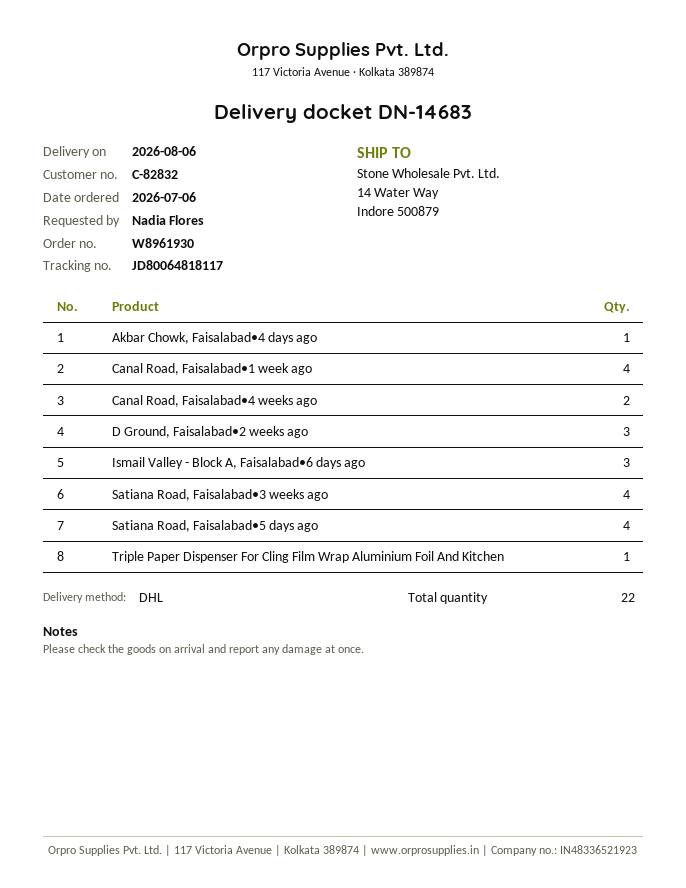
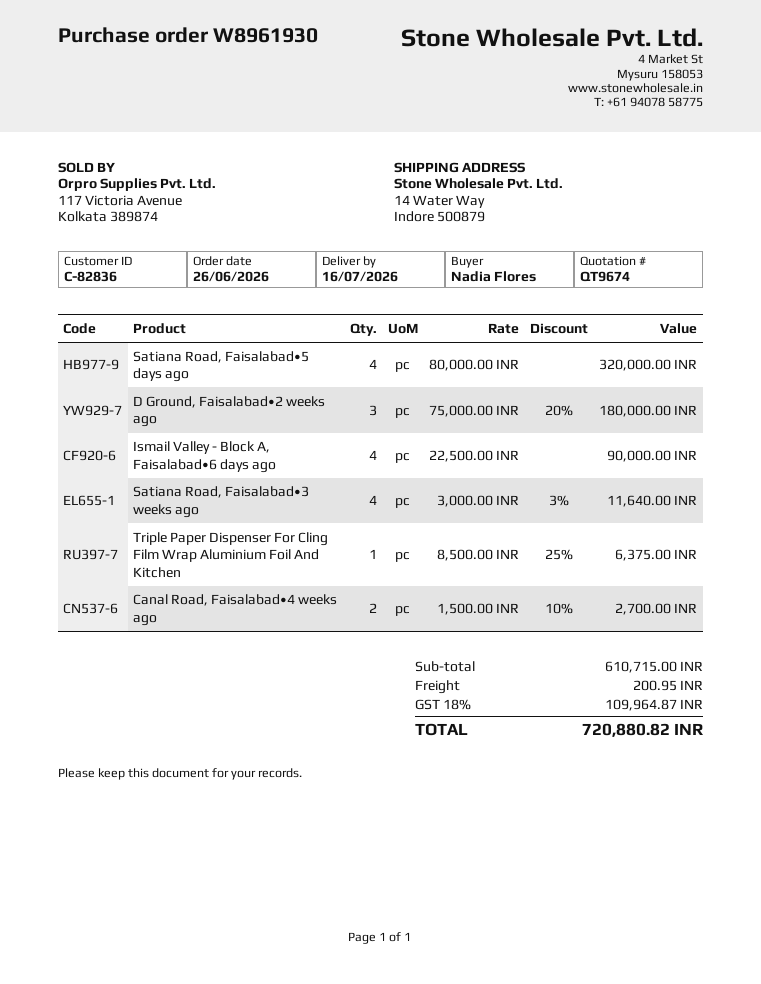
order date: 2026-07-06 -> 2026-06-26
delivery date: 2026-08-06 -> 2026-07-16
customer number: C-82832 -> C-82836
Akbar Chowk, Faisalabad•4 days ago: 1 -> none
Canal Road, Faisalabad•1 week ago: 4 -> none
Ismail Valley - Block A, Faisalabad•6 days ago: 3 -> 4

